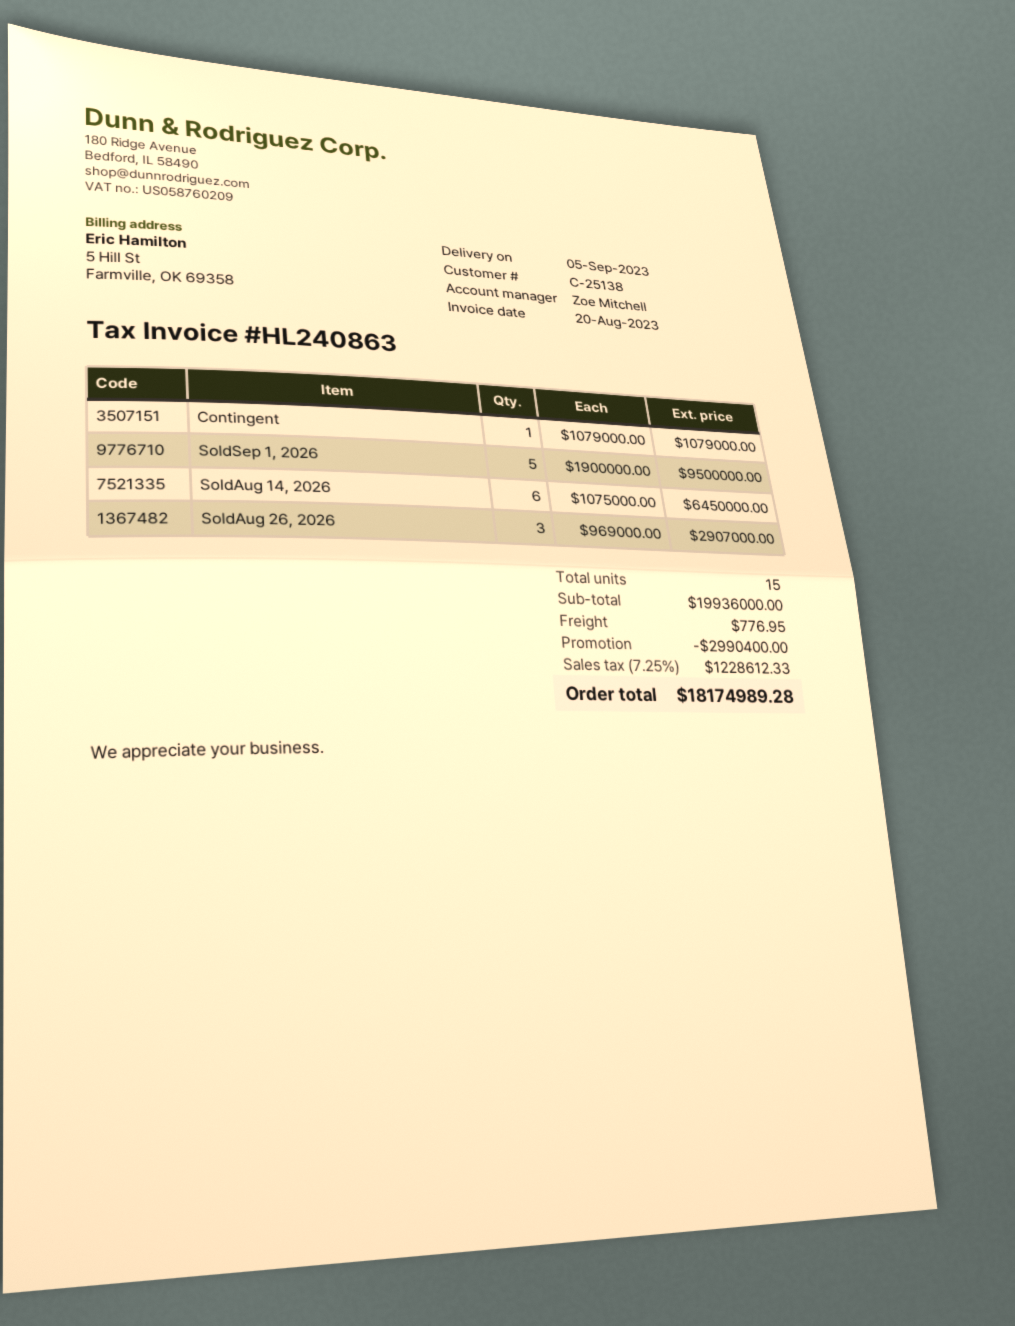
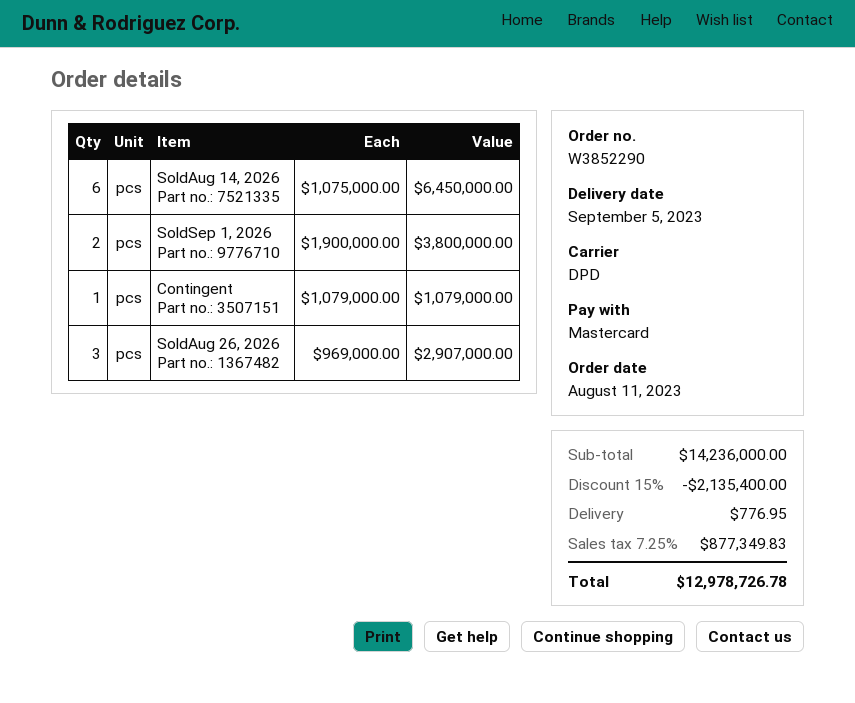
SoldSep 1, 2026: 5 x 1900000.00 = 9500000.00 -> 2 x 1900000.00 = 3800000.00
subtotal: 19936000.00 -> 14236000.00
discount: 2990400.00 -> 2135400.00
tax: 7.25% = 1228612.33 -> 7.25% = 877349.83
total: 18174989.28 -> 12978726.78

